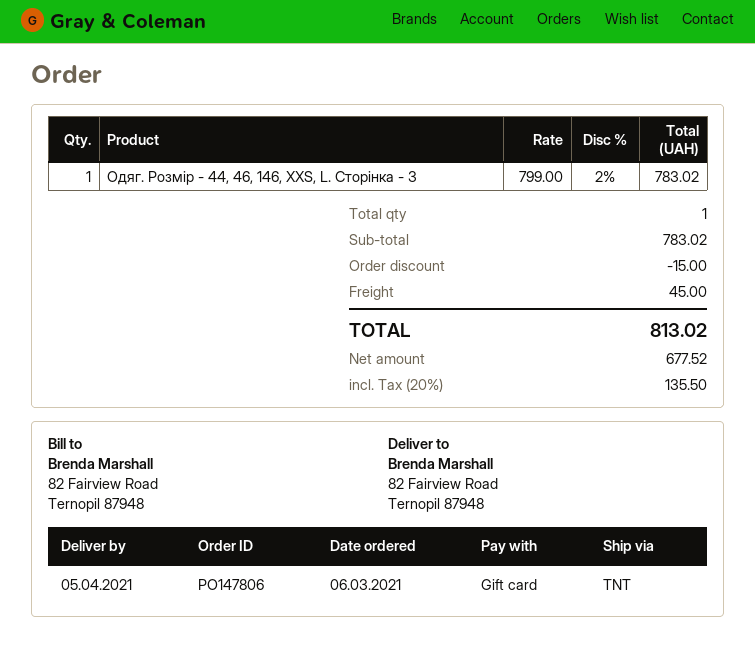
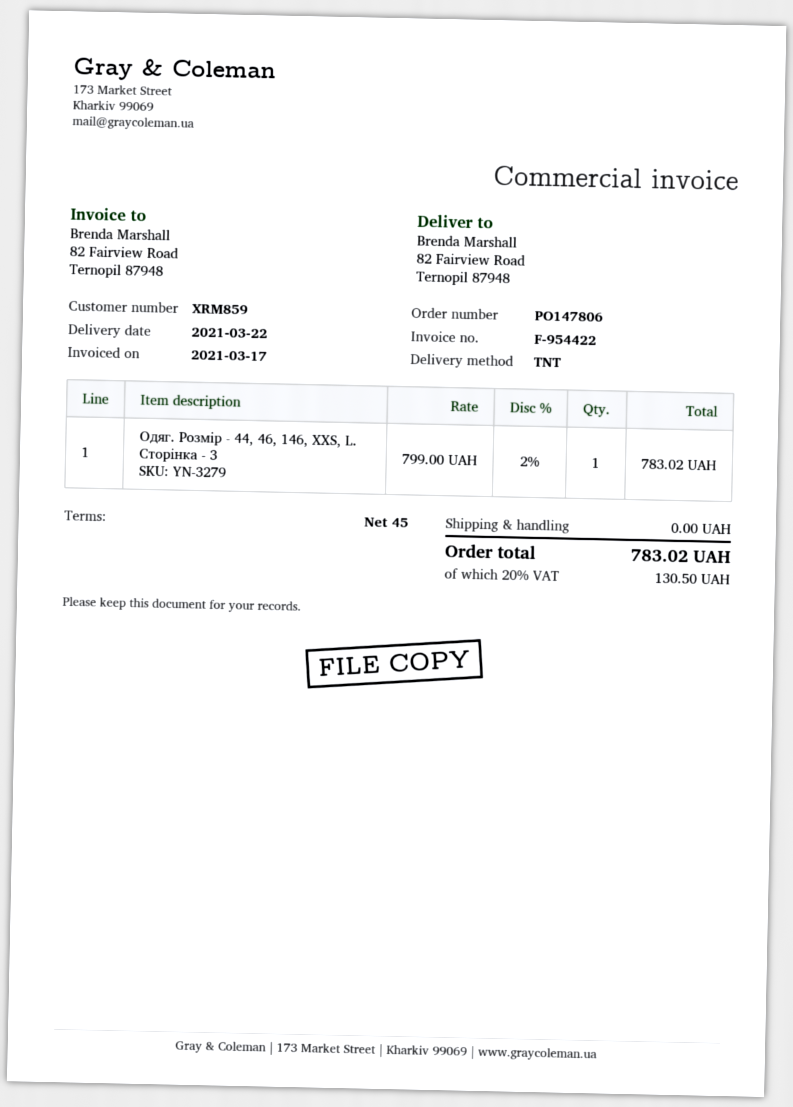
delivery date: 2021-04-05 -> 2021-03-22
discount: 15.00 -> none
shipping: 45.00 -> 0.00
tax: 20% = 135.50 -> 20% = 130.50
total: 813.02 -> 783.02

